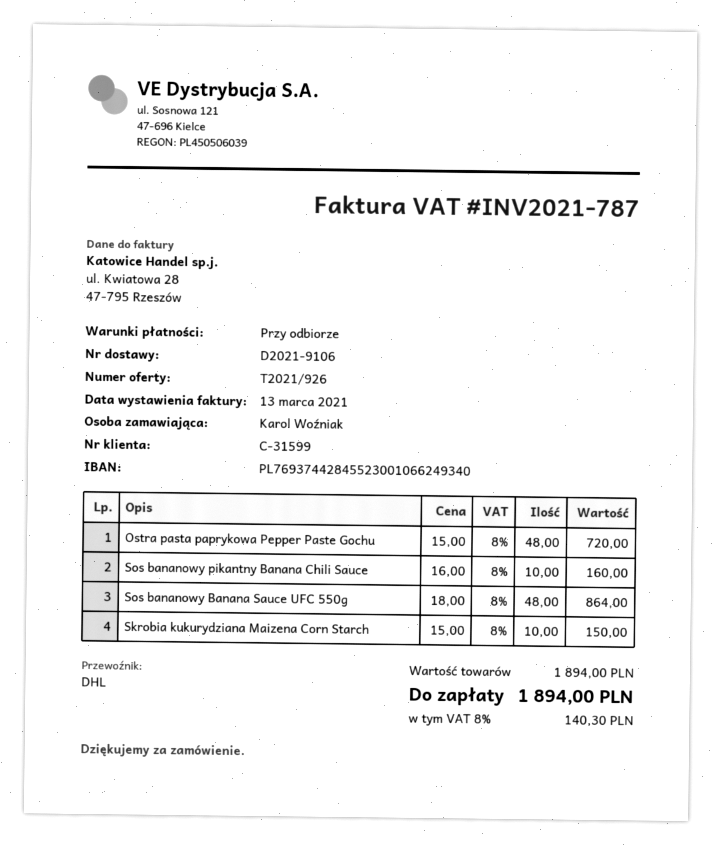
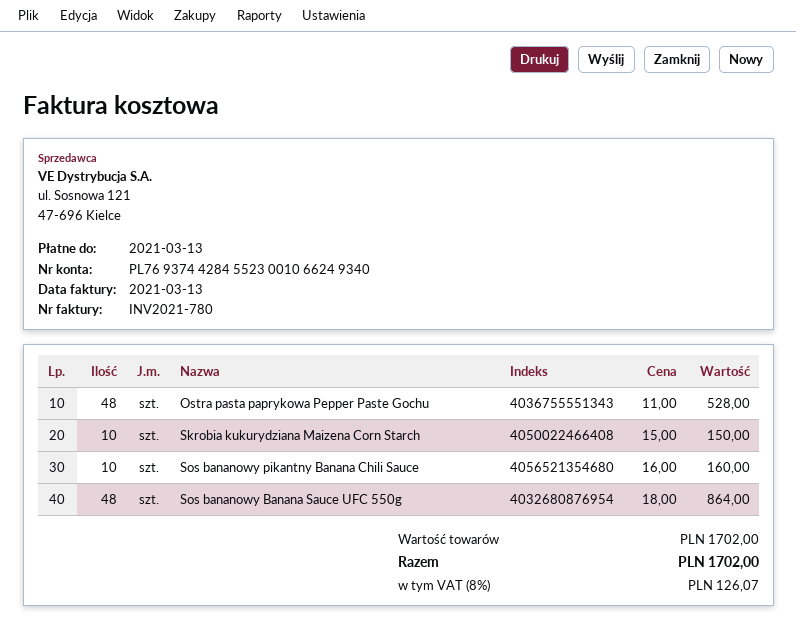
invoice number: INV2021-787 -> INV2021-780
Ostra pasta paprykowa Pepper Paste Gochu: 48 x 15.00 = 720.00 -> 48 x 11.00 = 528.00
subtotal: 1894.00 -> 1702.00
tax: 8% = 140.30 -> 8% = 126.07
total: 1894.00 -> 1702.00

